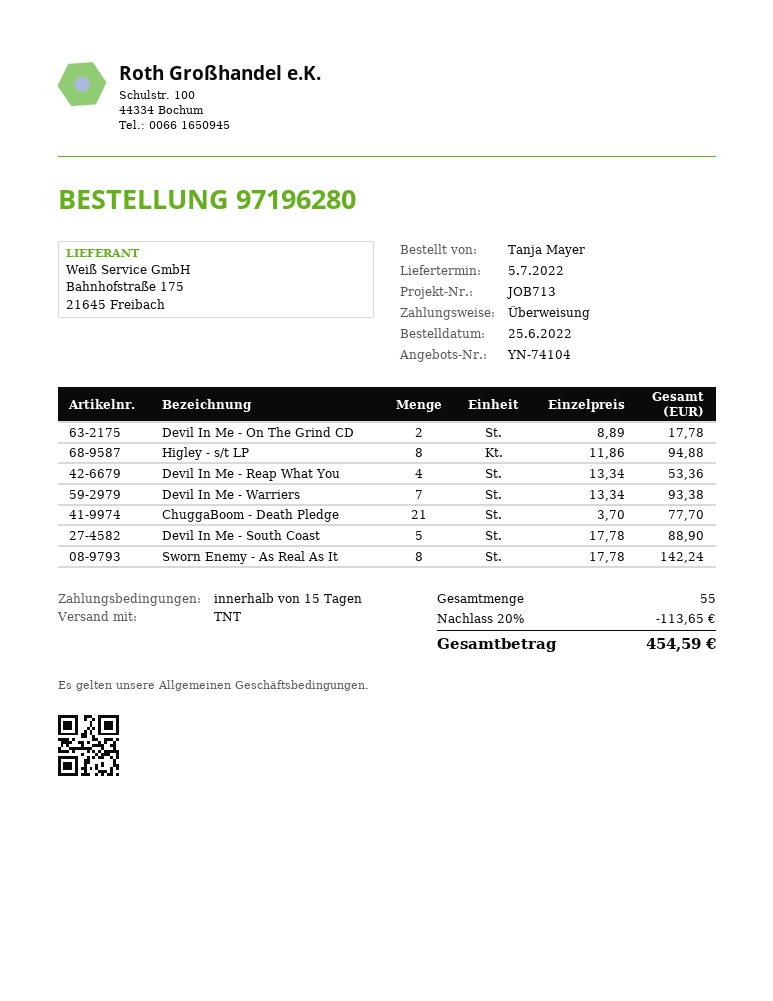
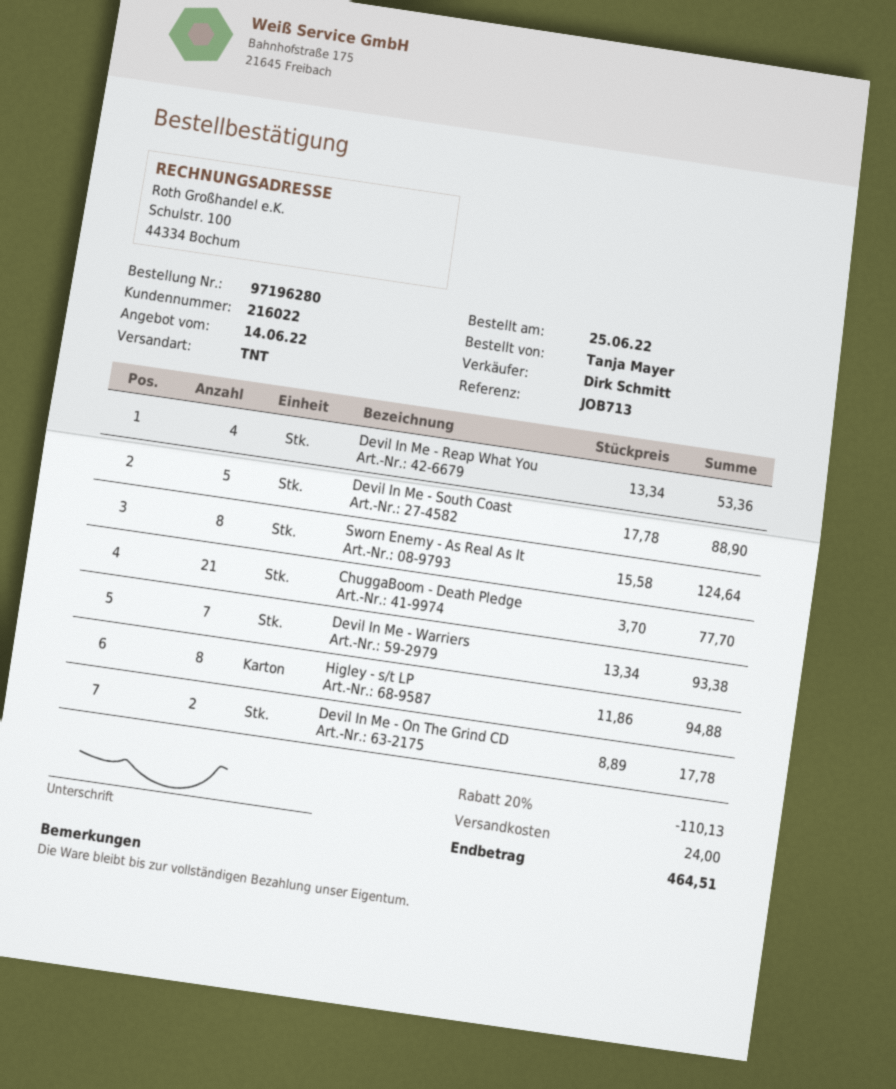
Sworn Enemy - As Real As It: 8 x 17.78 = 142.24 -> 8 x 15.58 = 124.64
discount: 20% = 113.65 -> 20% = 110.13
shipping: none -> 24.00
total: 454.59 -> 464.51

